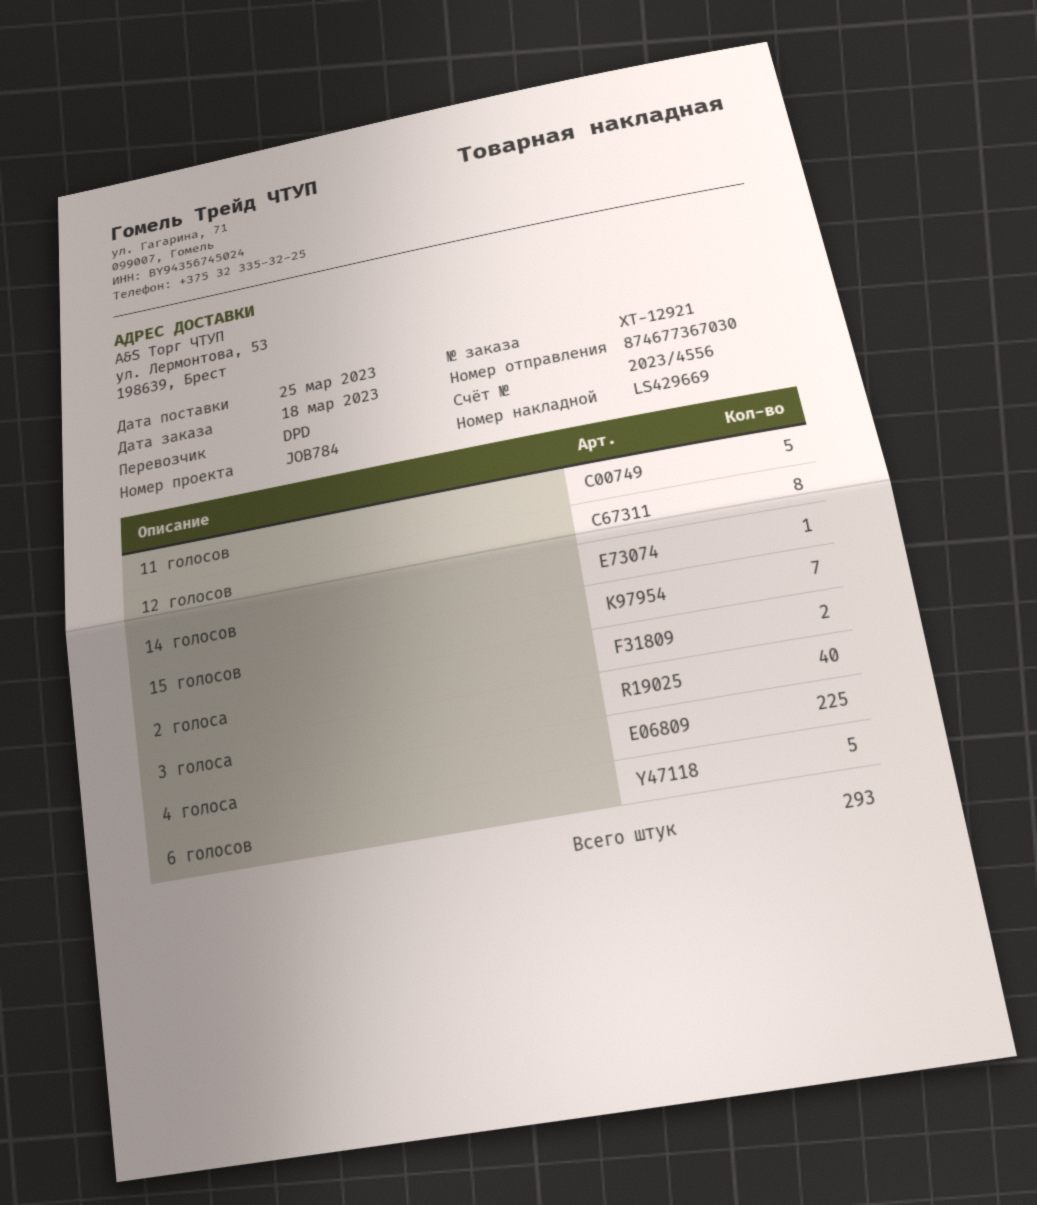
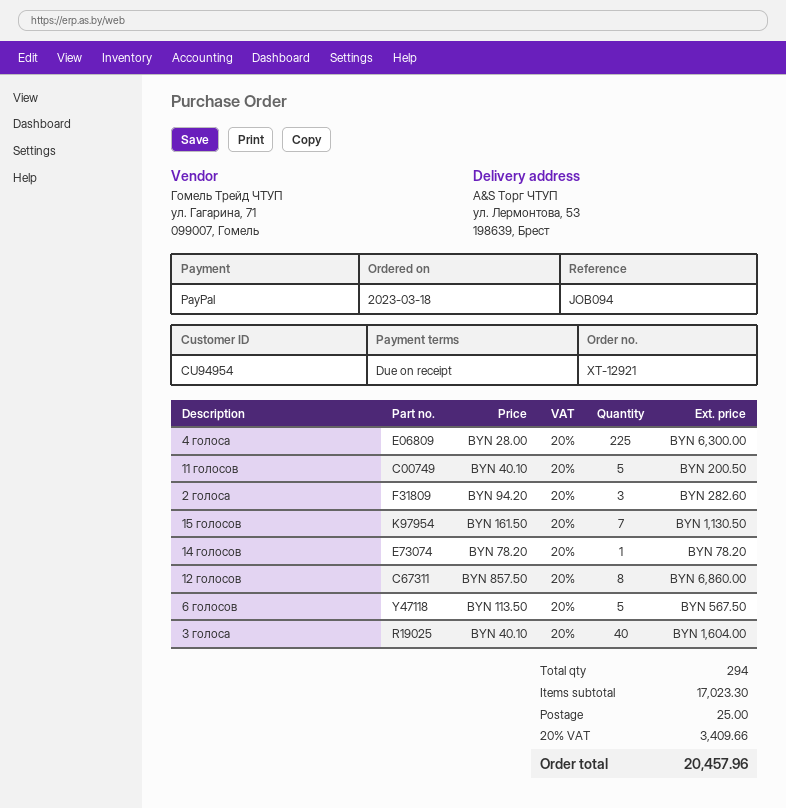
reference: JOB784 -> JOB094
2 голоса: 2 -> 3
total quantity: 293 -> 294

